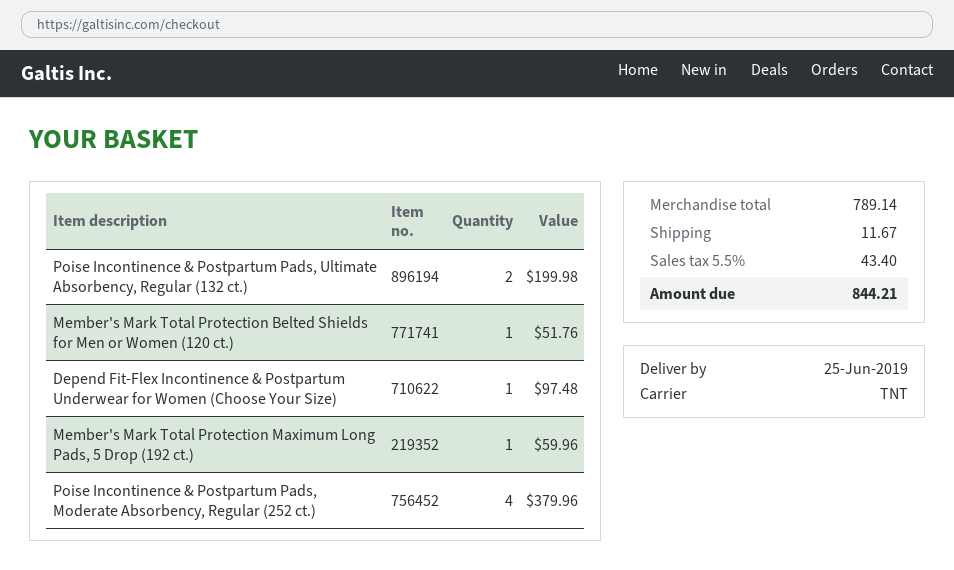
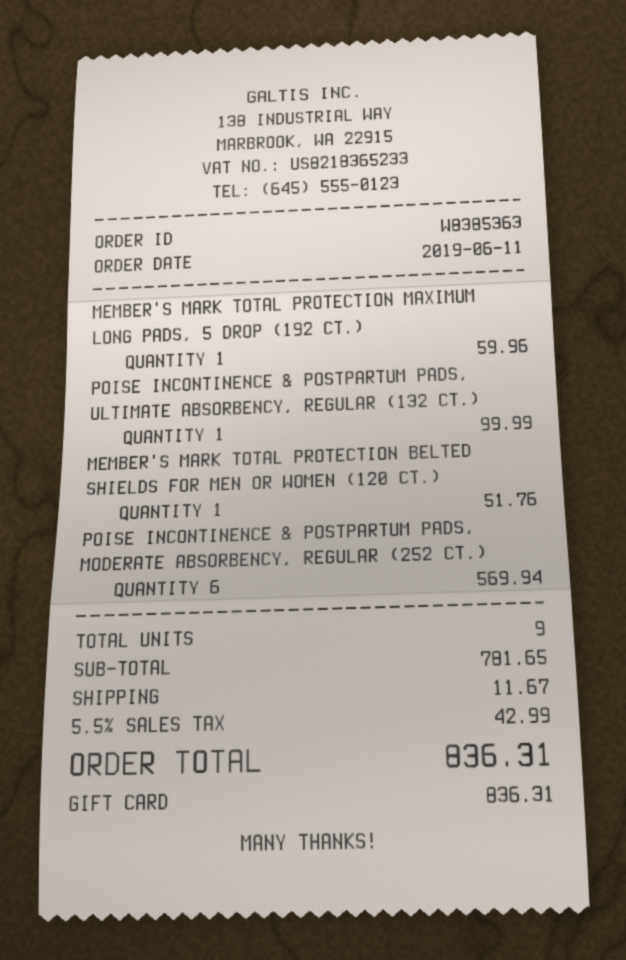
Poise Incontinence & Postpartum Pads, Ultimate Absorbency, Regular (132 ct.): 2 for 199.98 -> 1 for 99.99
Depend Fit-Flex Incontinence & Postpartum Underwear for Women (Choose Your Size): 1 for 97.48 -> none
Poise Incontinence & Postpartum Pads, Moderate Absorbency, Regular (252 ct.): 4 for 379.96 -> 6 for 569.94
subtotal: 789.14 -> 781.65
tax: 5.5% = 43.40 -> 5.5% = 42.99
total: 844.21 -> 836.31

